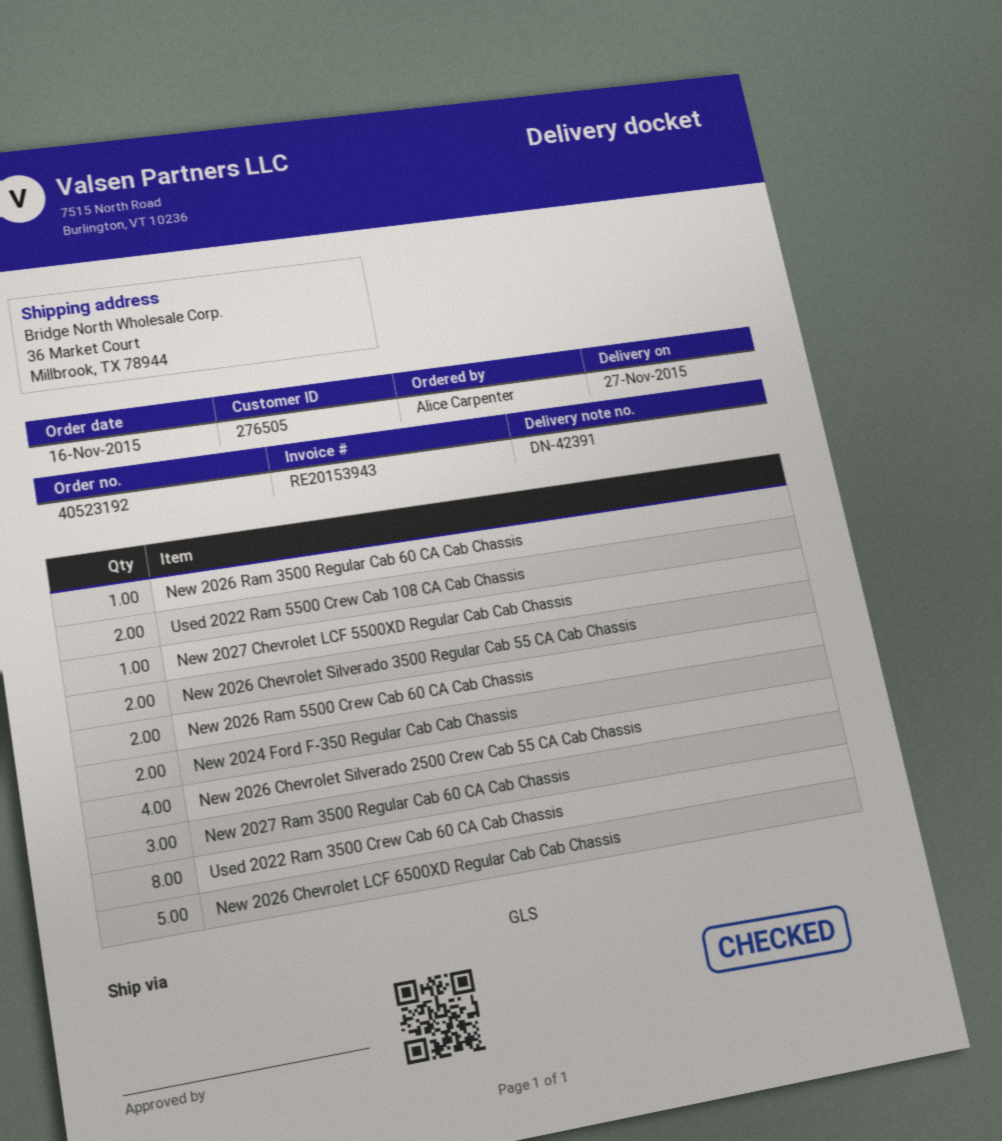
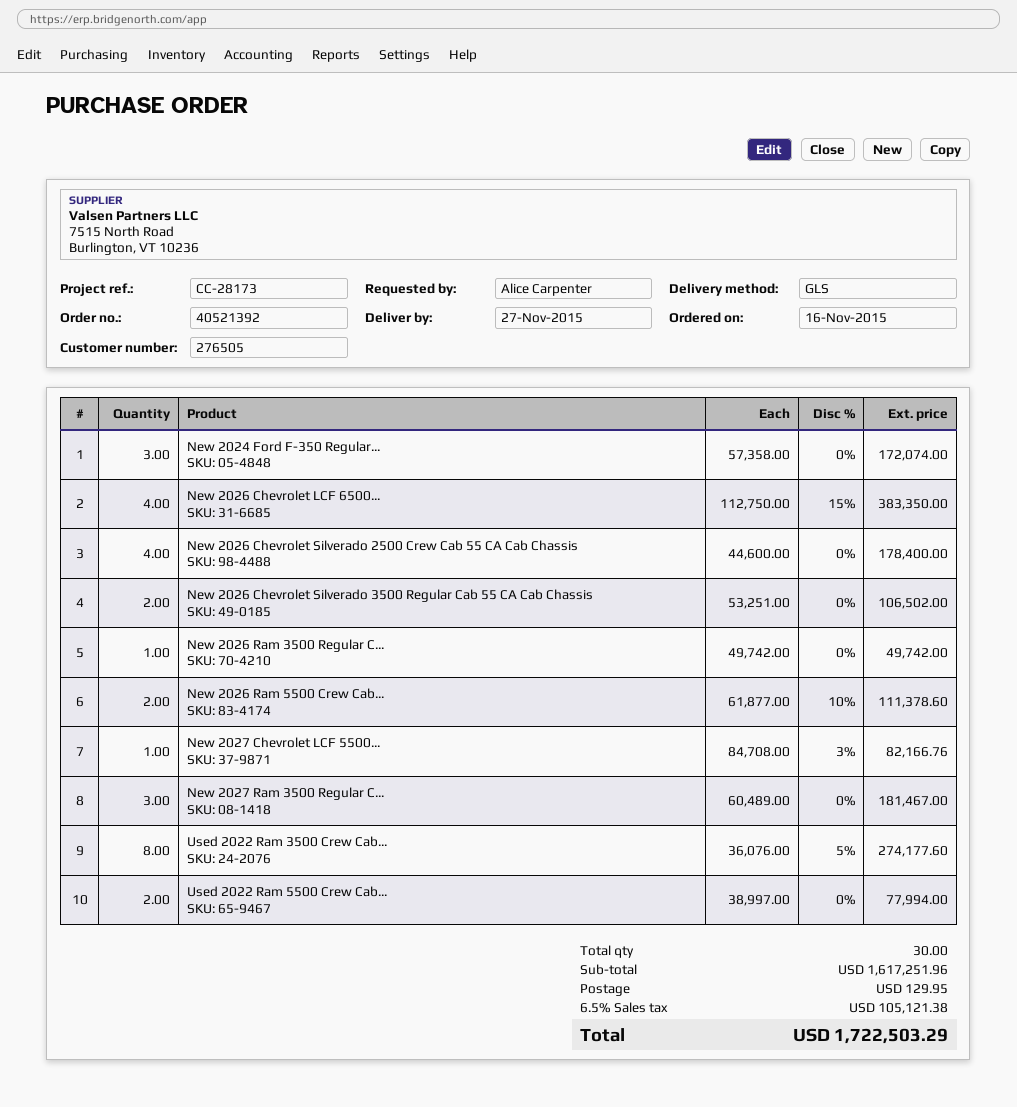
order number: 40523192 -> 40521392
New 2024 Ford F-350 Regular Cab Cab Chassis: 2 -> 3
New 2026 Chevrolet LCF 6500XD Regular Cab Cab Chassis: 5 -> 4

